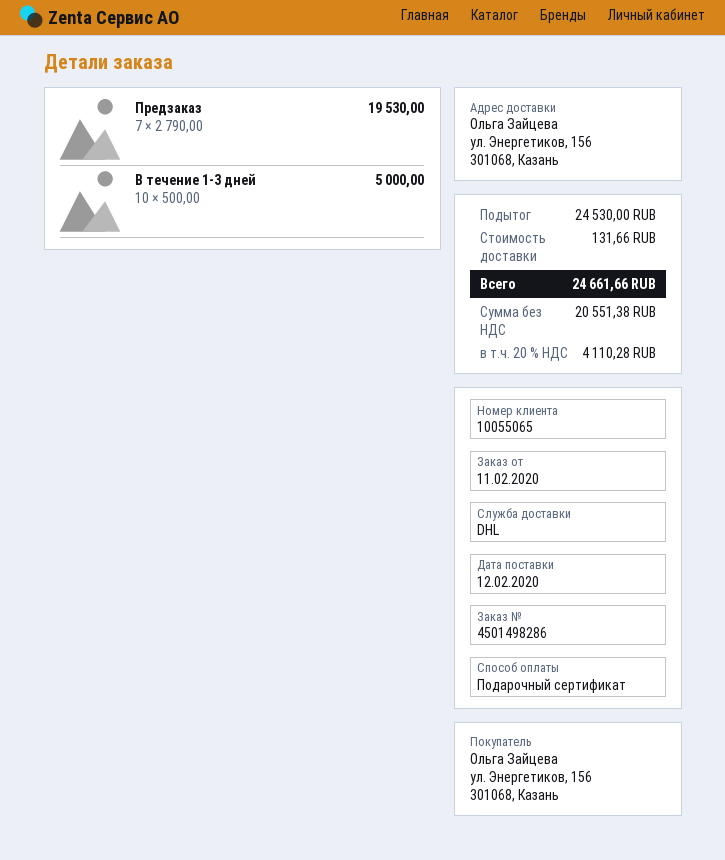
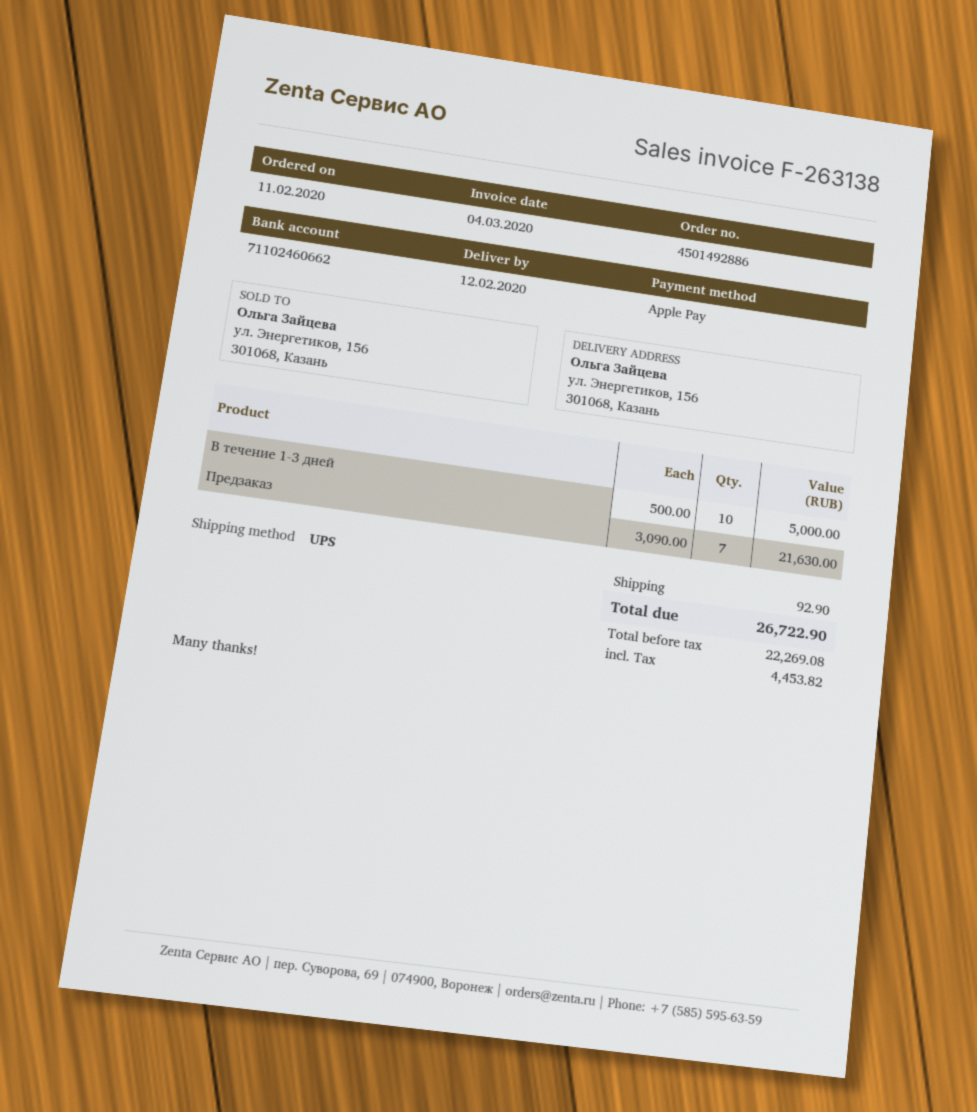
order number: 4501498286 -> 4501492886
payment method: gift card -> Apple Pay
shipping method: DHL -> UPS
Предзаказ: 7 x 2790.00 = 19530.00 -> 7 x 3090.00 = 21630.00
shipping: 131.66 -> 92.90
net: 20551.38 -> 22269.08
tax: 4110.28 -> 4453.82
total: 24661.66 -> 26722.90

